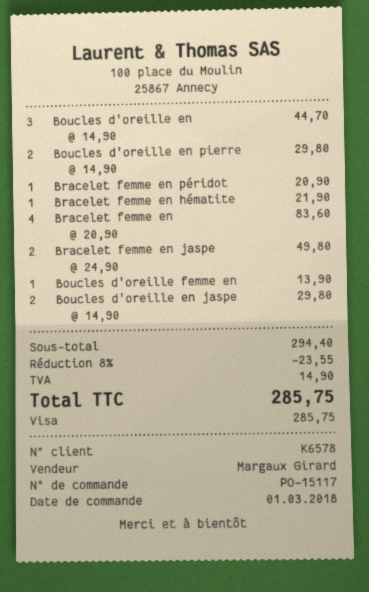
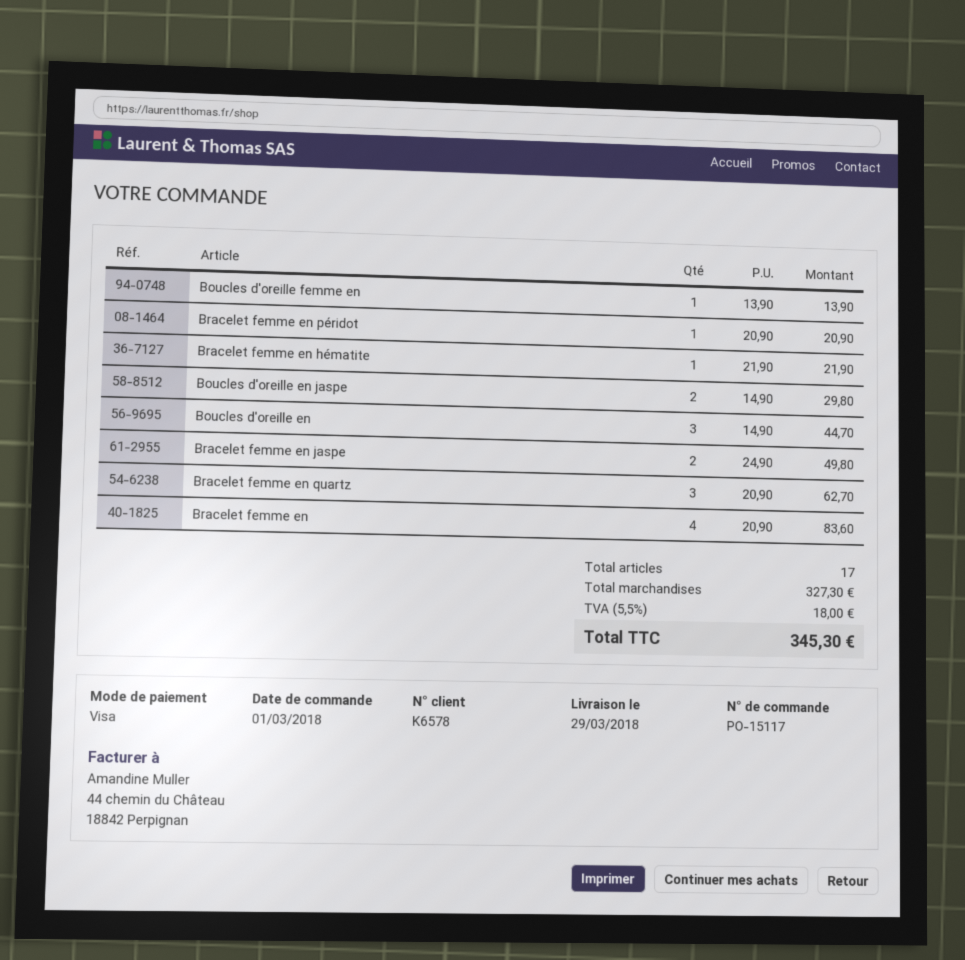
Boucles d'oreille en pierre: 2 x 14.90 = 29.80 -> none
Bracelet femme en quartz: none -> 3 x 20.90 = 62.70
subtotal: 294.40 -> 327.30
discount: 8% = 23.55 -> none
tax: 14.90 -> 18.00
total: 285.75 -> 345.30

